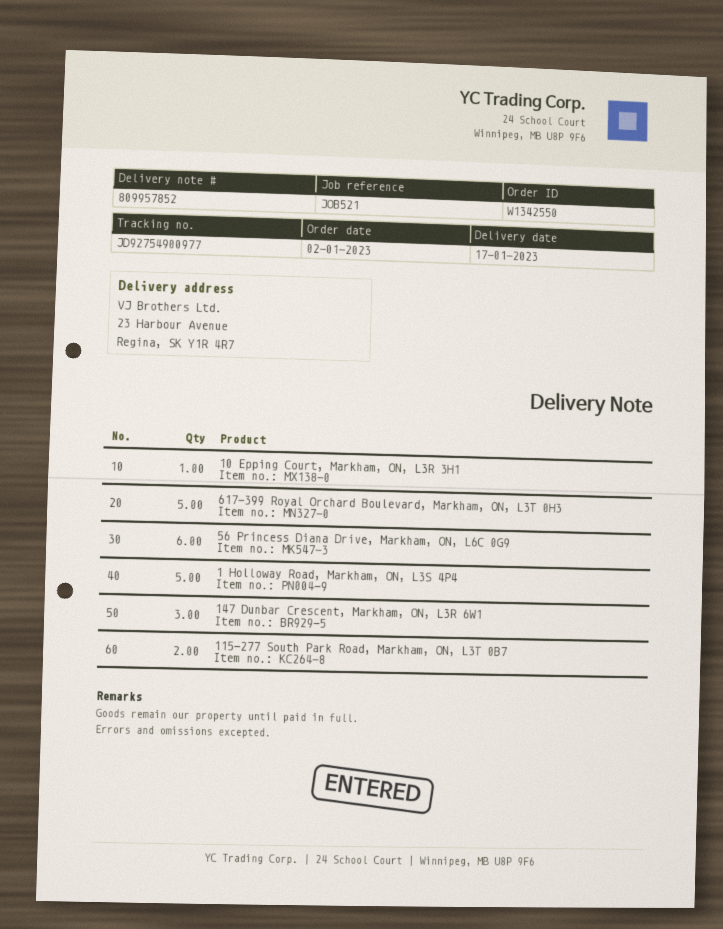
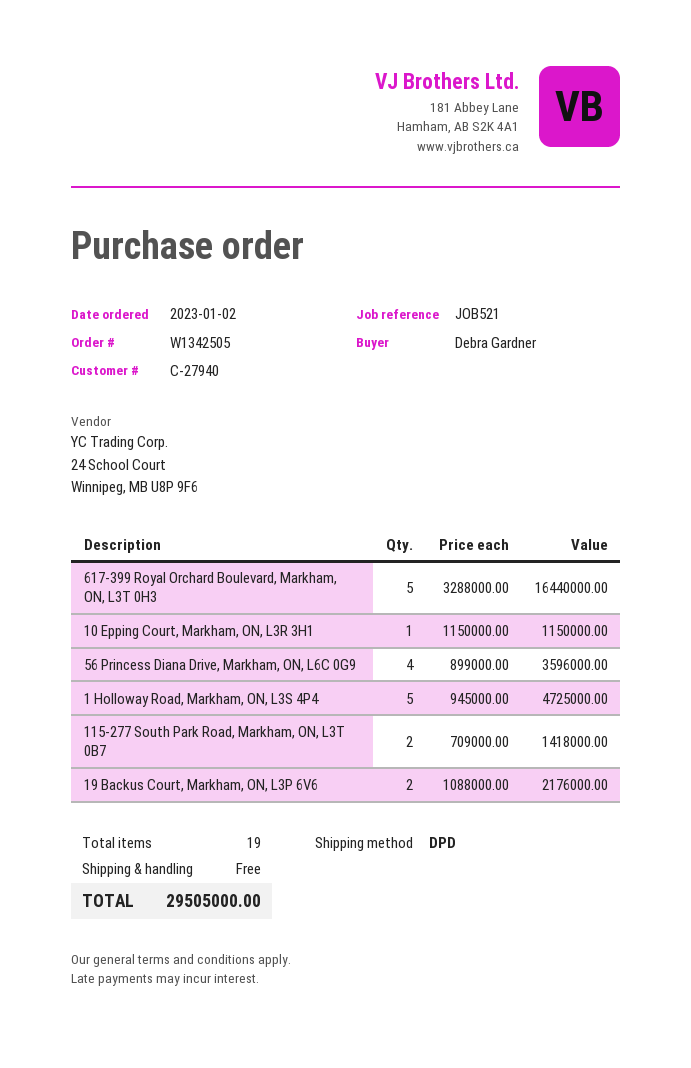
order number: W1342550 -> W1342505
56 Princess Diana Drive, Markham, ON, L6C 0G9: 6 -> 4
147 Dunbar Crescent, Markham, ON, L3R 6W1: 3 -> none
19 Backus Court, Markham, ON, L3P 6V6: none -> 2

